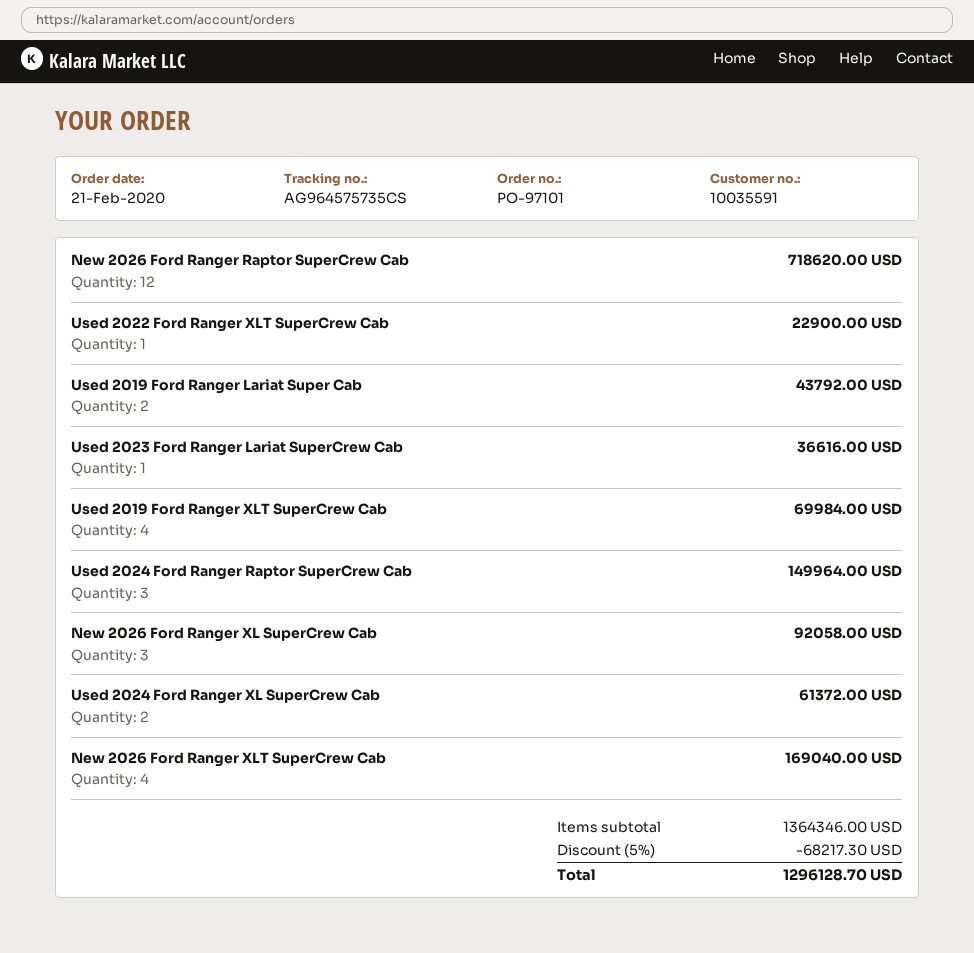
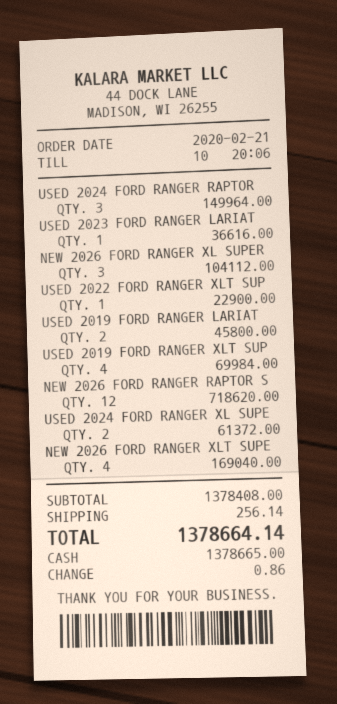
Used 2019 Ford Ranger Lariat Super Cab: 2 for 43792.00 -> 2 for 45800.00
New 2026 Ford Ranger XL SuperCrew Cab: 3 for 92058.00 -> 3 for 104112.00
subtotal: 1364346.00 -> 1378408.00
discount: 5% = 68217.30 -> none
shipping: none -> 256.14
total: 1296128.70 -> 1378664.14

